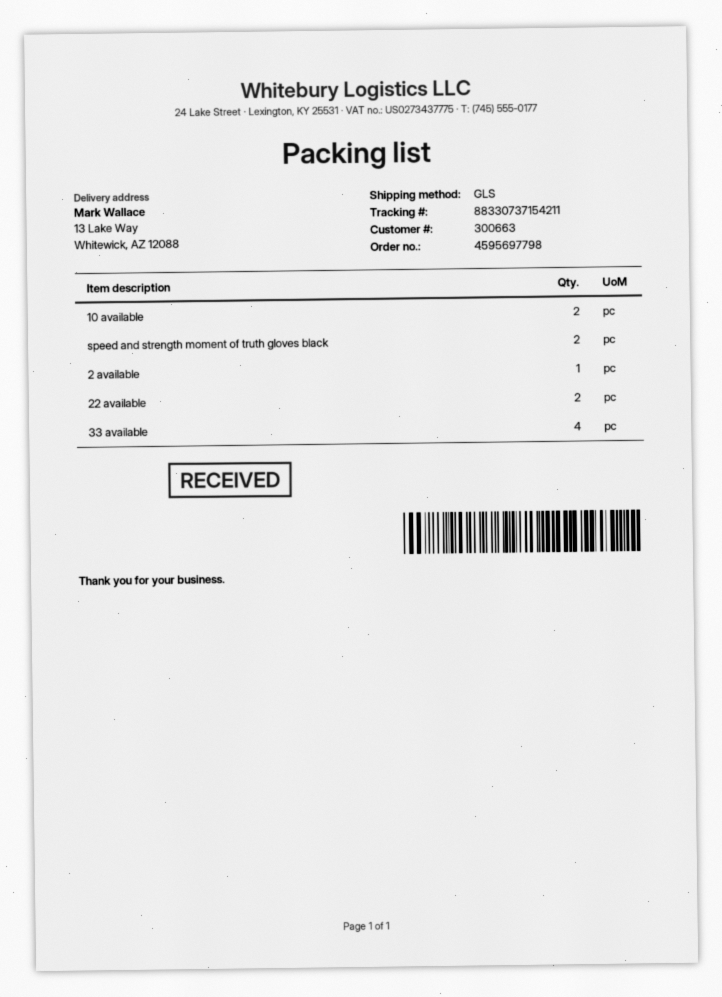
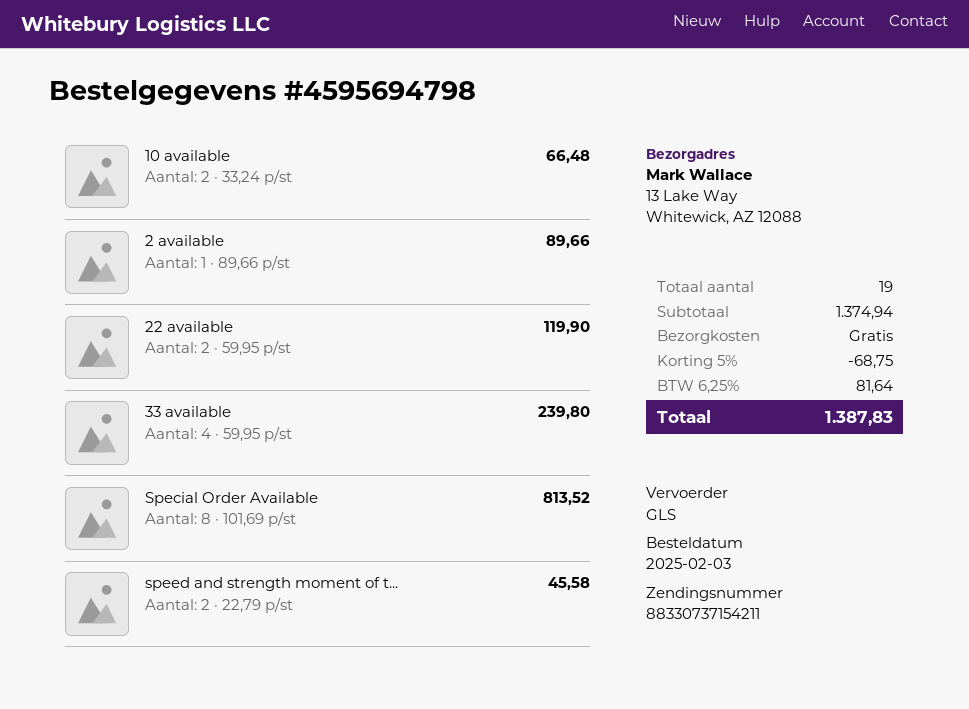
order number: 4595697798 -> 4595694798
Special Order Available: none -> 8

